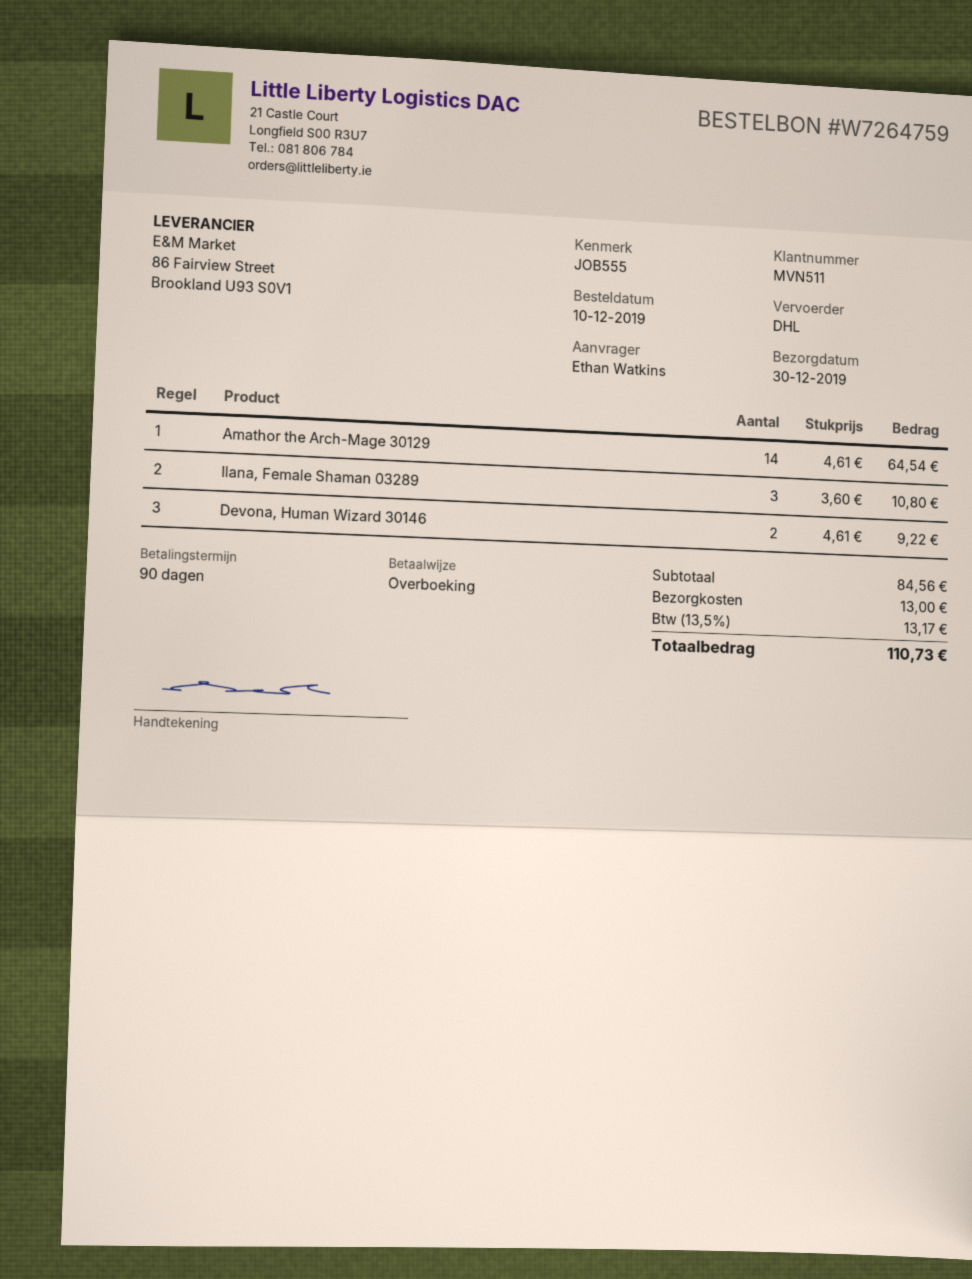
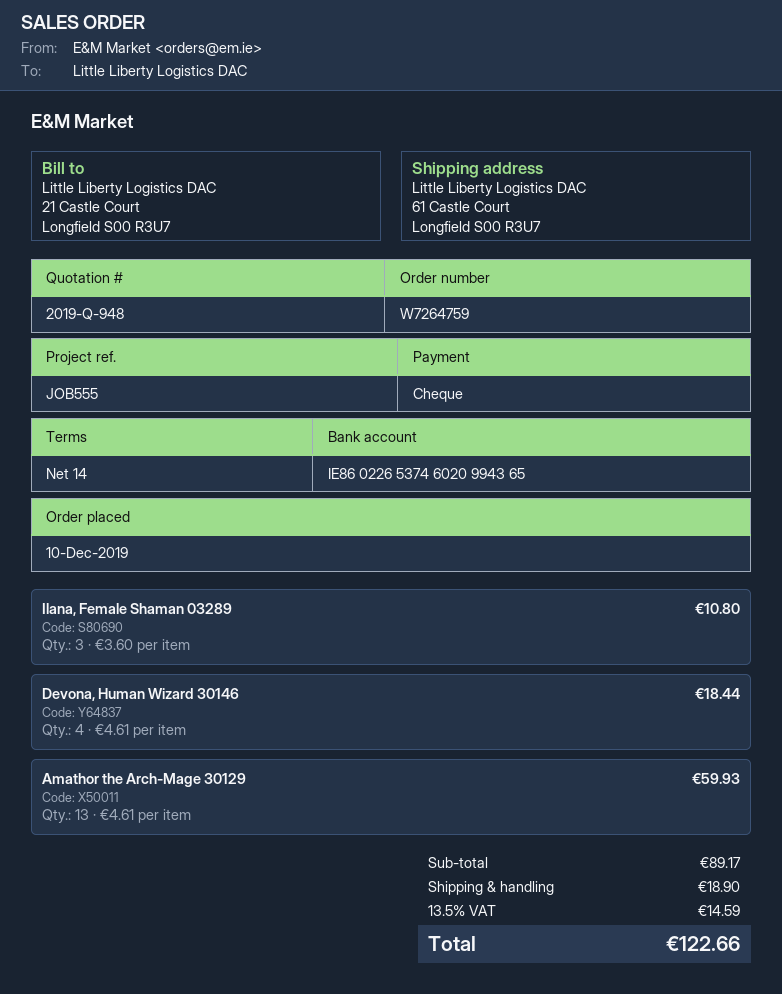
payment terms: 90 days -> 14 days
payment method: bank transfer -> cheque
Amathor the Arch-Mage 30129: 14 x 4.61 = 64.54 -> 13 x 4.61 = 59.93
Devona, Human Wizard 30146: 2 x 4.61 = 9.22 -> 4 x 4.61 = 18.44
subtotal: 84.56 -> 89.17
shipping: 13.00 -> 18.90
tax: 13.5% = 13.17 -> 13.5% = 14.59
total: 110.73 -> 122.66

